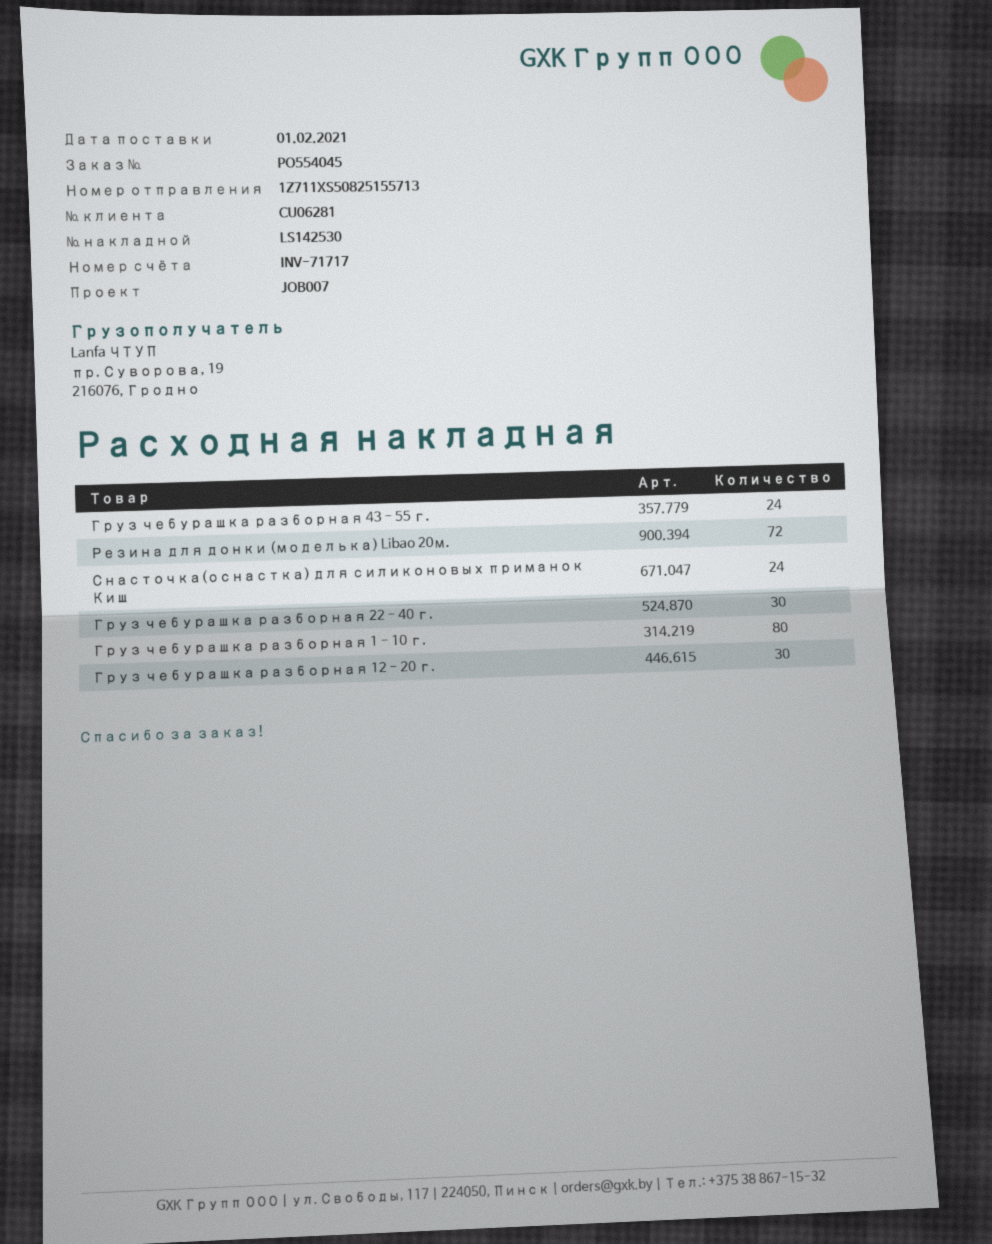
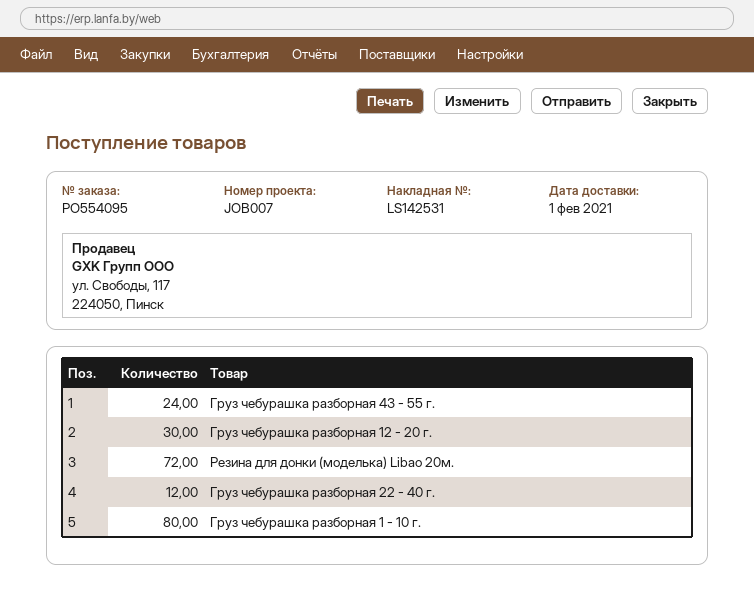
order number: PO554045 -> PO554095
delivery note number: LS142530 -> LS142531
Снасточка(оснастка) для силиконовых приманок Киш: 24 -> none
Груз чебурашка разборная 22 - 40 г.: 30 -> 12

